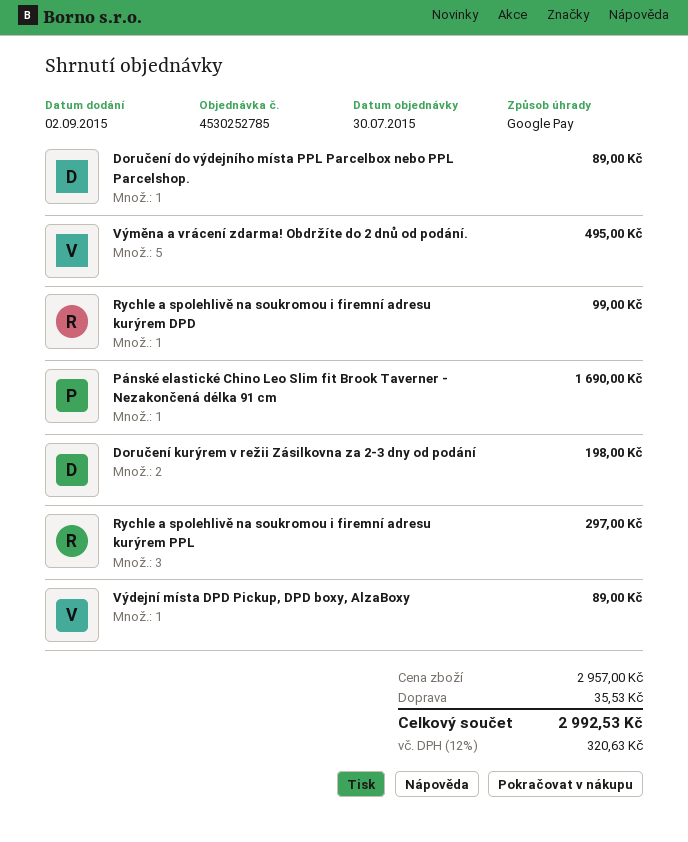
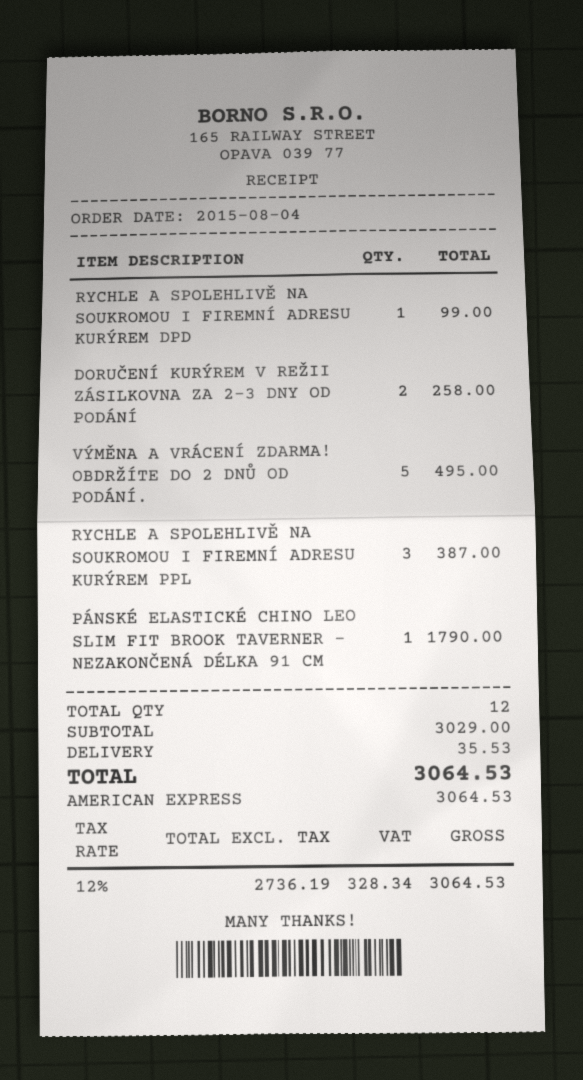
order date: 2015-07-30 -> 2015-08-04
payment method: Google Pay -> American Express
Doručení do výdejního místa PPL Parcelbox nebo PPL Parcelshop.: 1 for 89.00 -> none
Pánské elastické Chino Leo Slim fit Brook Taverner - Nezakončená délka 91 cm: 1 for 1690.00 -> 1 for 1790.00
Doručení kurýrem v režii Zásilkovna za 2-3 dny od podání: 2 for 198.00 -> 2 for 258.00
Rychle a spolehlivě na soukromou i firemní adresu kurýrem PPL: 3 for 297.00 -> 3 for 387.00
Výdejní místa DPD Pickup, DPD boxy, AlzaBoxy: 1 for 89.00 -> none
subtotal: 2957.00 -> 3029.00
tax: 12% = 320.63 -> 12% = 328.34
total: 2992.53 -> 3064.53

